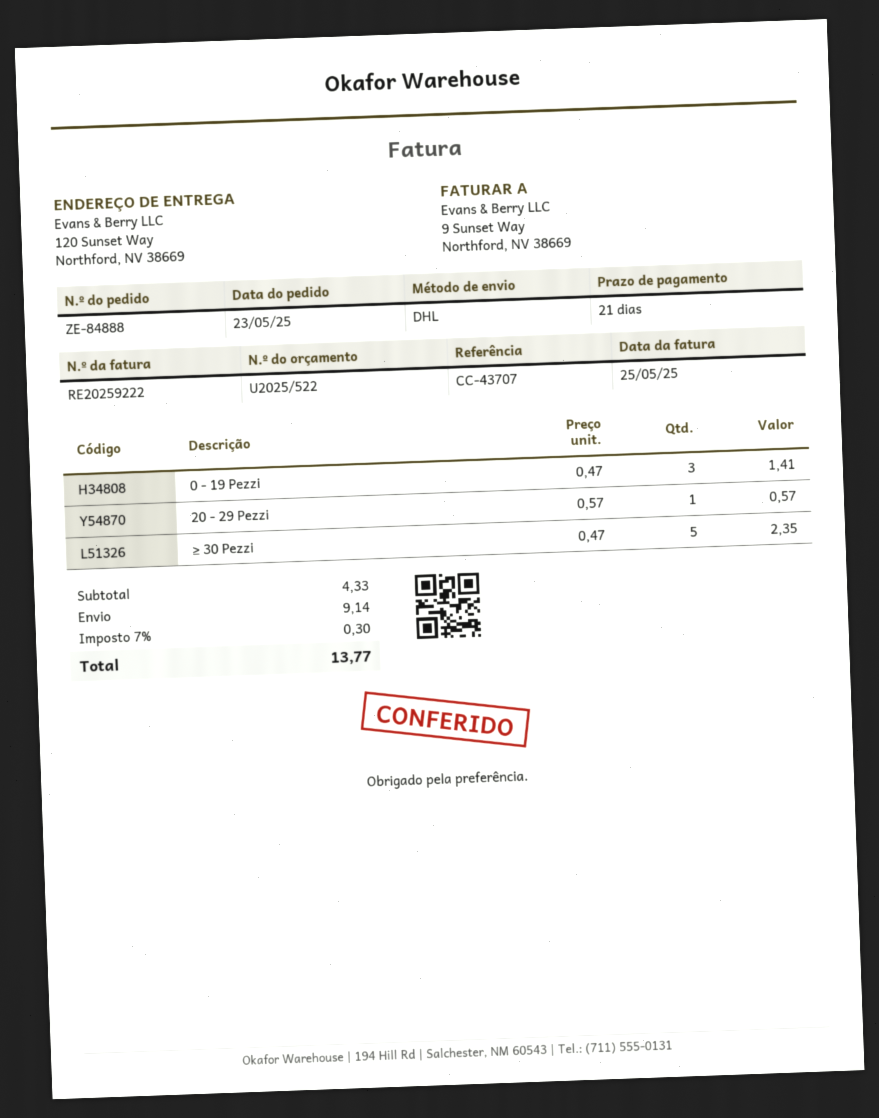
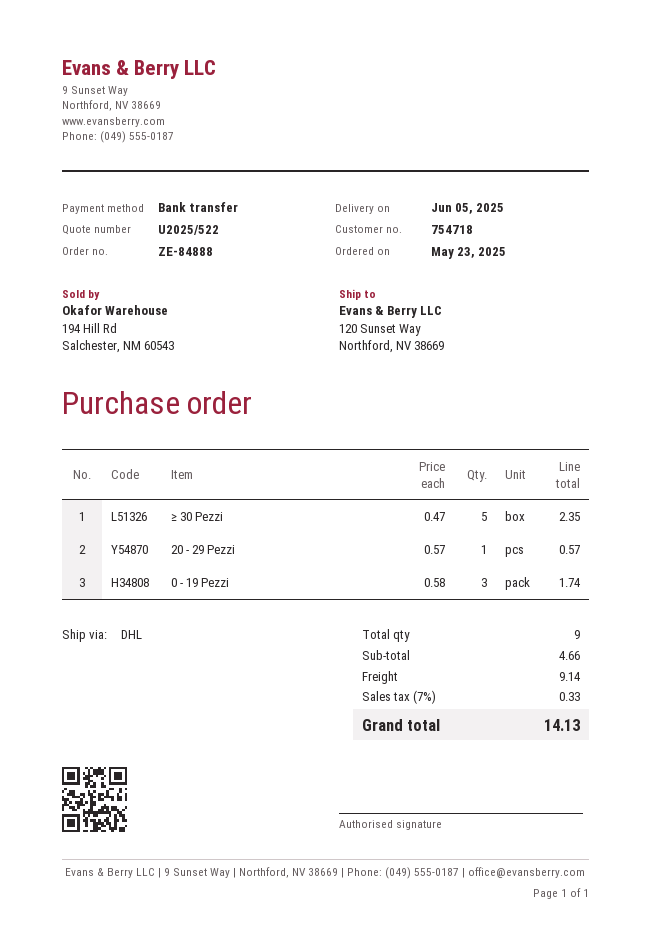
0 - 19 Pezzi: 3 x 0.47 = 1.41 -> 3 x 0.58 = 1.74
subtotal: 4.33 -> 4.66
tax: 7% = 0.30 -> 7% = 0.33
total: 13.77 -> 14.13

